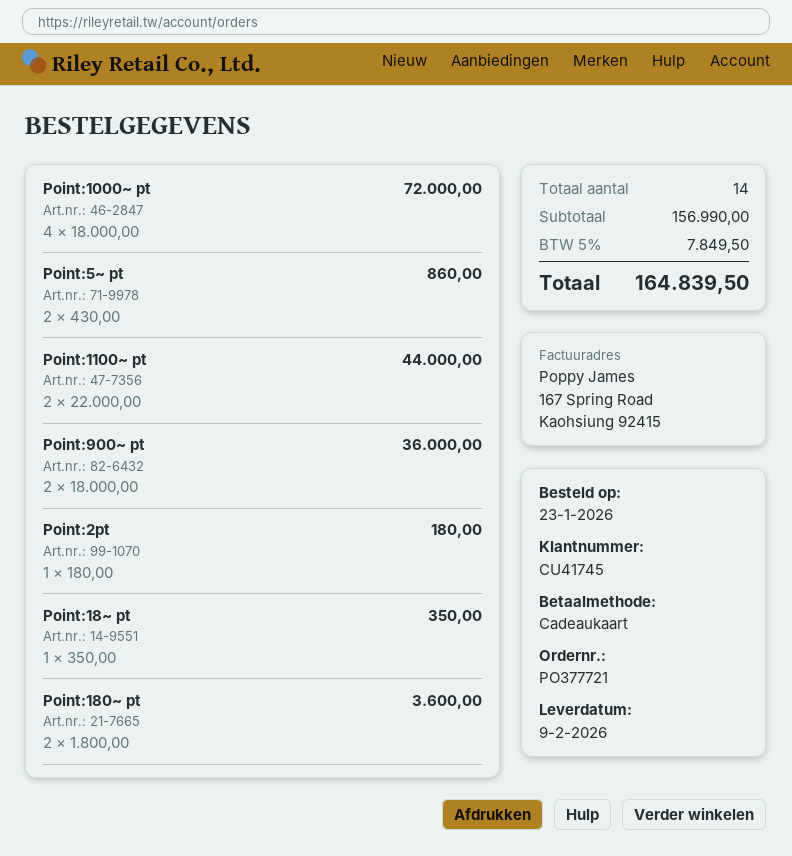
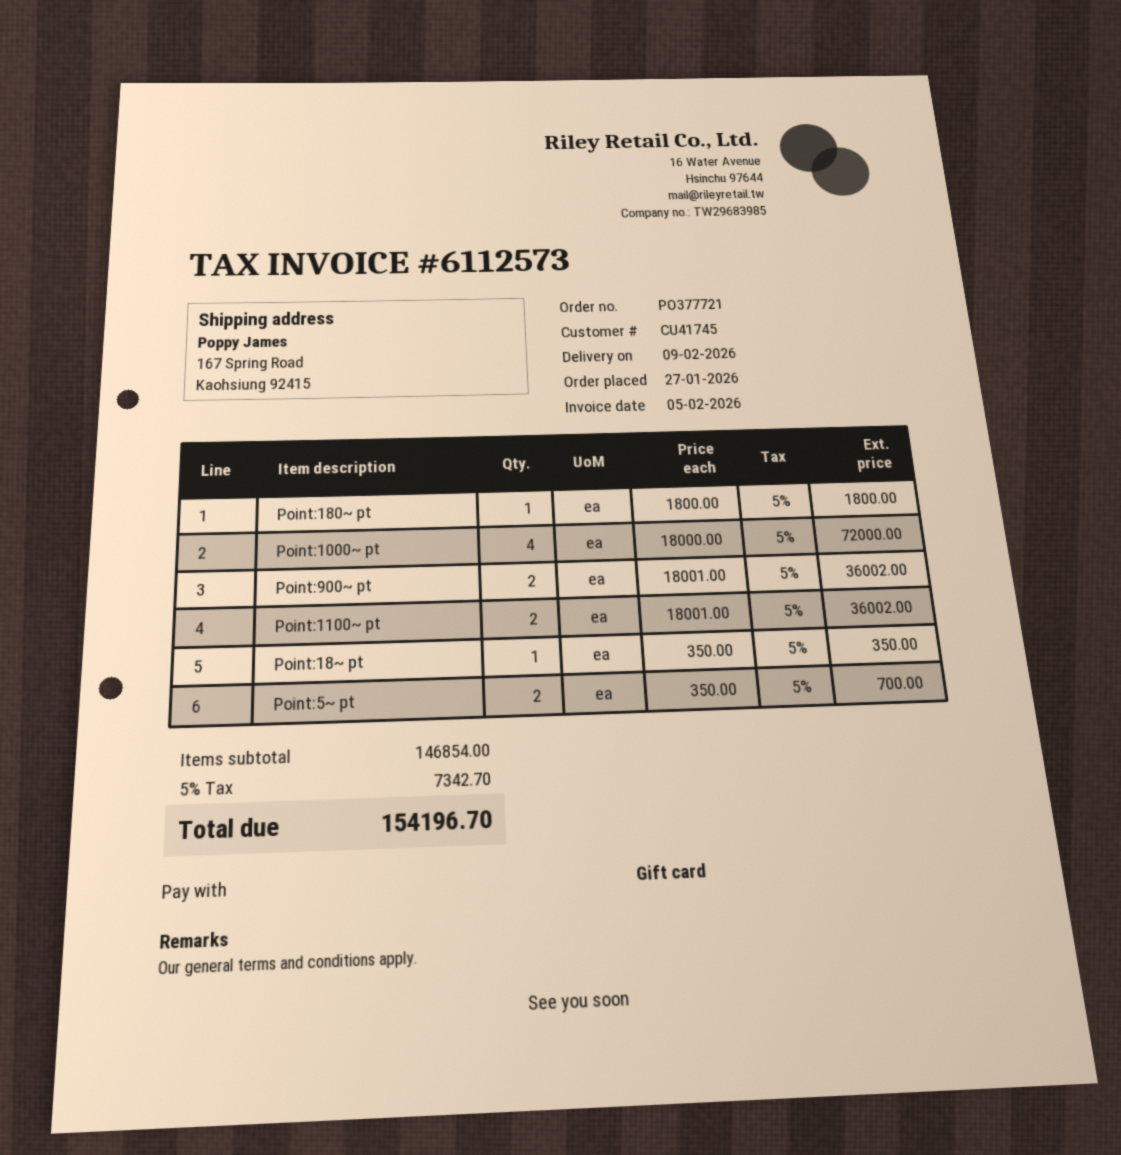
order date: 2026-01-23 -> 2026-01-27
Point:5~ pt: 2 x 430.00 = 860.00 -> 2 x 350.00 = 700.00
Point:1100~ pt: 2 x 22000.00 = 44000.00 -> 2 x 18001.00 = 36002.00
Point:900~ pt: 2 x 18000.00 = 36000.00 -> 2 x 18001.00 = 36002.00
Point:2pt: 1 x 180.00 = 180.00 -> none
Point:180~ pt: 2 x 1800.00 = 3600.00 -> 1 x 1800.00 = 1800.00
subtotal: 156990.00 -> 146854.00
tax: 5% = 7849.50 -> 5% = 7342.70
total: 164839.50 -> 154196.70

